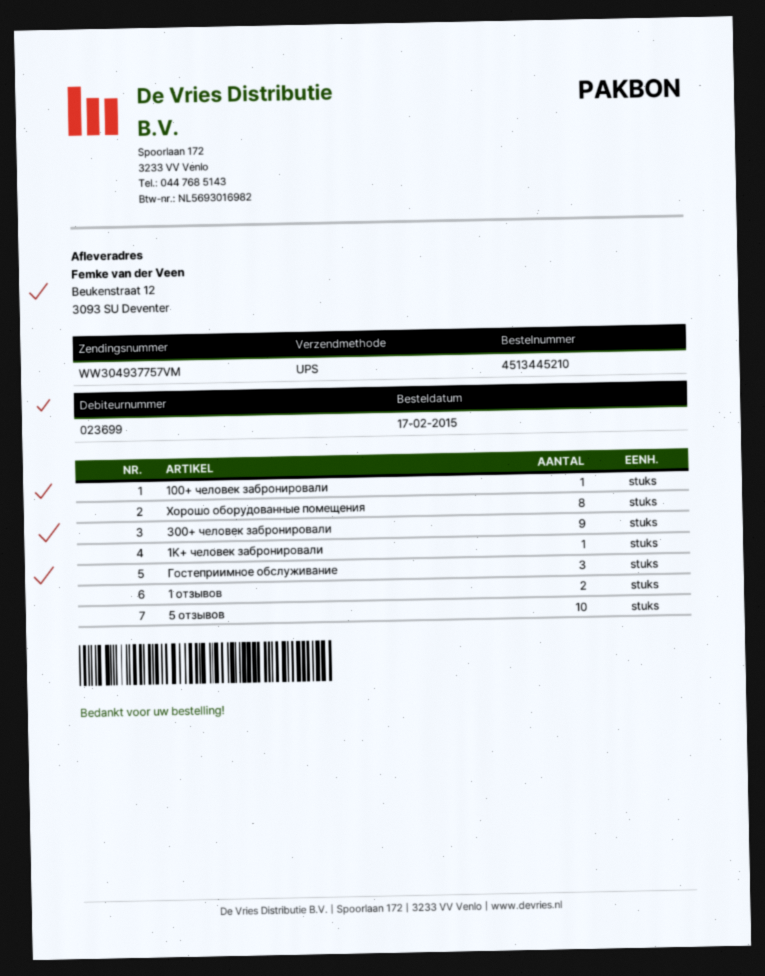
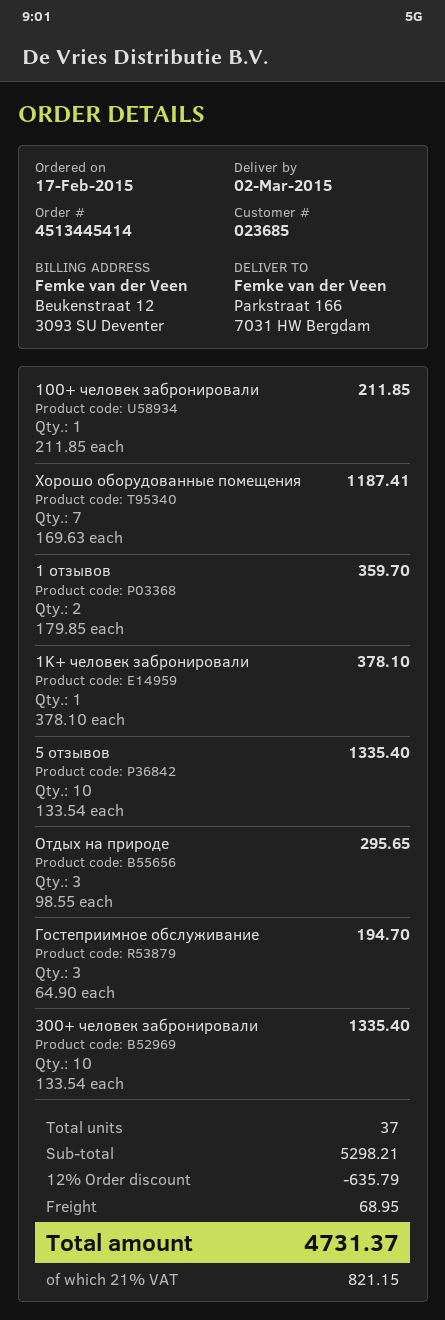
order number: 4513445210 -> 4513445414
customer number: 023699 -> 023685
ship to: Beukenstraat 12, 3093 SU Deventer -> Parkstraat 166, 7031 HW Bergdam
Хорошо оборудованные помещения: 8 -> 7
300+ человек забронировали: 9 -> 10
Отдых на природе: none -> 3

